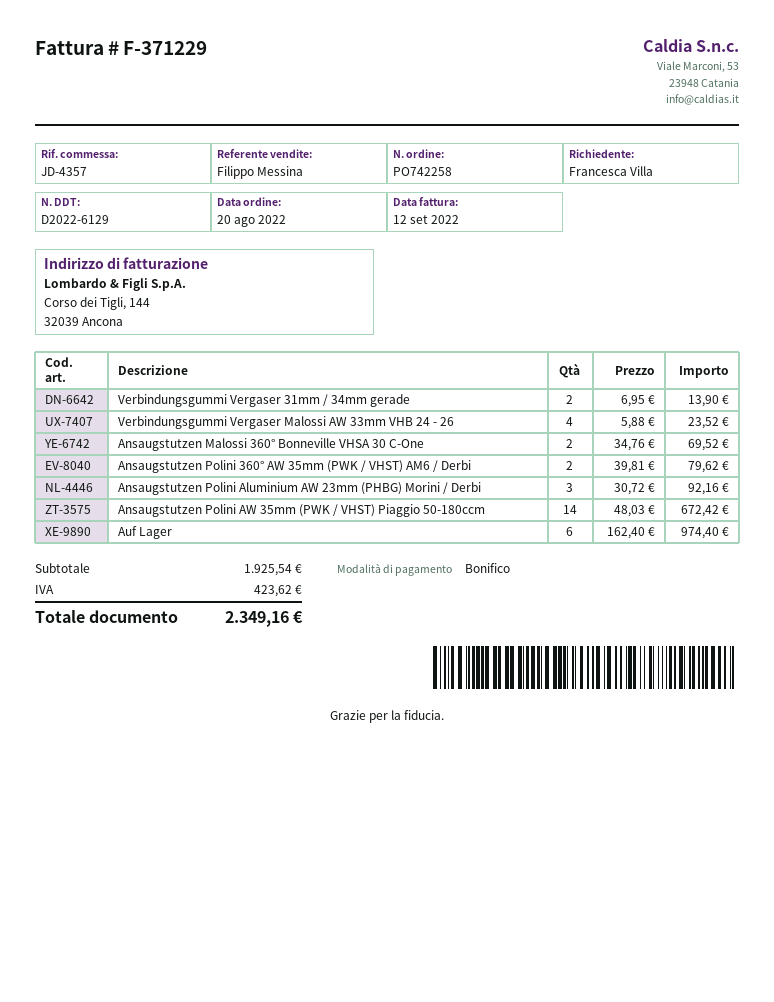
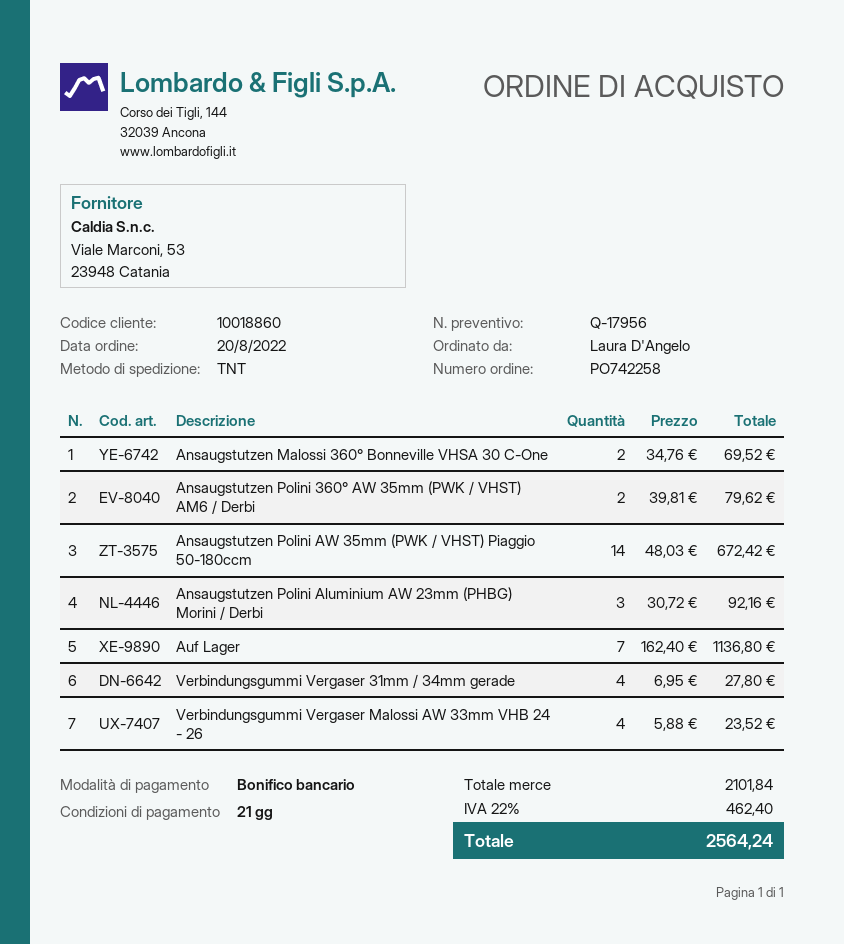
ordered by: Francesca Villa -> Laura D'Angelo
Verbindungsgummi Vergaser 31mm / 34mm gerade: 2 x 6.95 = 13.90 -> 4 x 6.95 = 27.80
Auf Lager: 6 x 162.40 = 974.40 -> 7 x 162.40 = 1136.80
subtotal: 1925.54 -> 2101.84
tax: 423.62 -> 462.40
total: 2349.16 -> 2564.24

